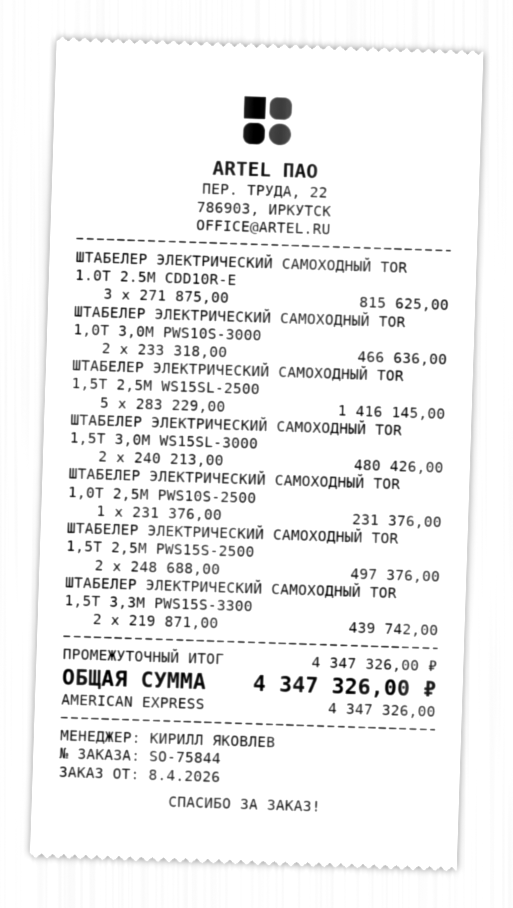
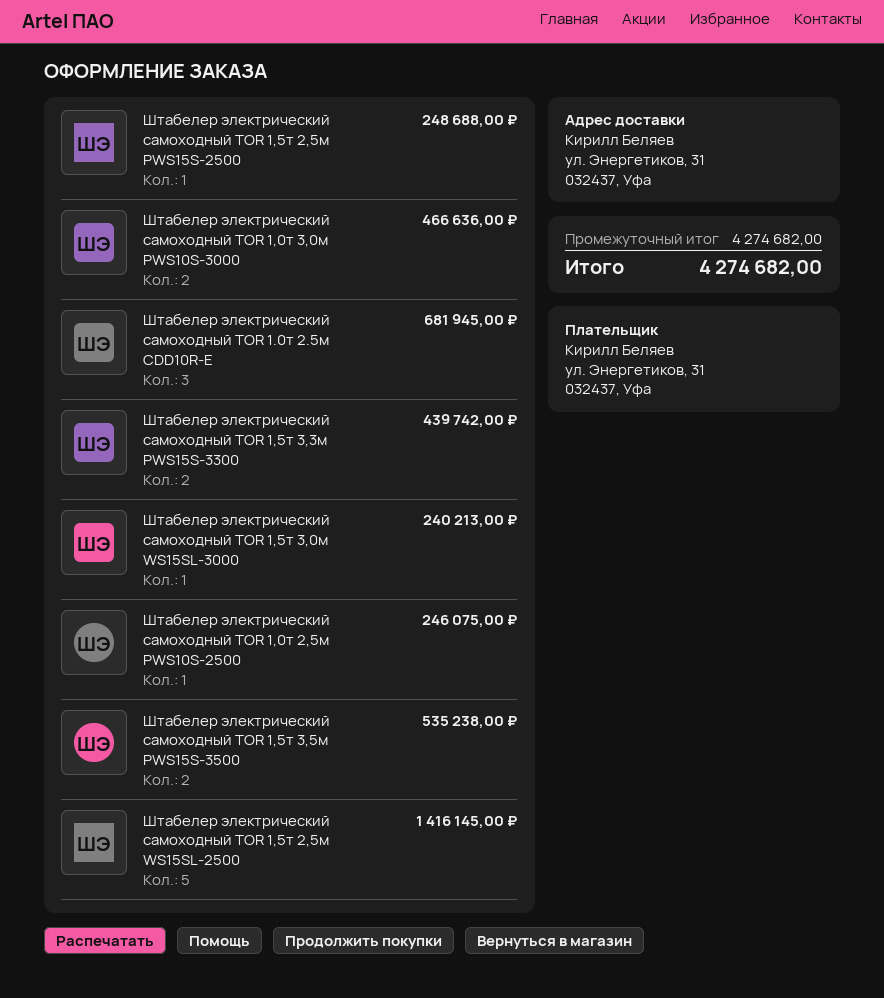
ШТАБЕЛЕР ЭЛЕКТРИЧЕСКИЙ САМОХОДНЫЙ TOR 1.0Т 2.5М CDD10R-E: 3 for 815625.00 -> 3 for 681945.00
ШТАБЕЛЕР ЭЛЕКТРИЧЕСКИЙ САМОХОДНЫЙ TOR 1,5Т 3,0М WS15SL-3000: 2 for 480426.00 -> 1 for 240213.00
ШТАБЕЛЕР ЭЛЕКТРИЧЕСКИЙ САМОХОДНЫЙ TOR 1,0Т 2,5М PWS10S-2500: 1 for 231376.00 -> 1 for 246075.00
ШТАБЕЛЕР ЭЛЕКТРИЧЕСКИЙ САМОХОДНЫЙ TOR 1,5Т 2,5М PWS15S-2500: 2 for 497376.00 -> 1 for 248688.00
Штабелер электрический самоходный TOR 1,5т 3,5м PWS15S-3500: none -> 2 for 535238.00
subtotal: 4347326.00 -> 4274682.00
total: 4347326.00 -> 4274682.00

